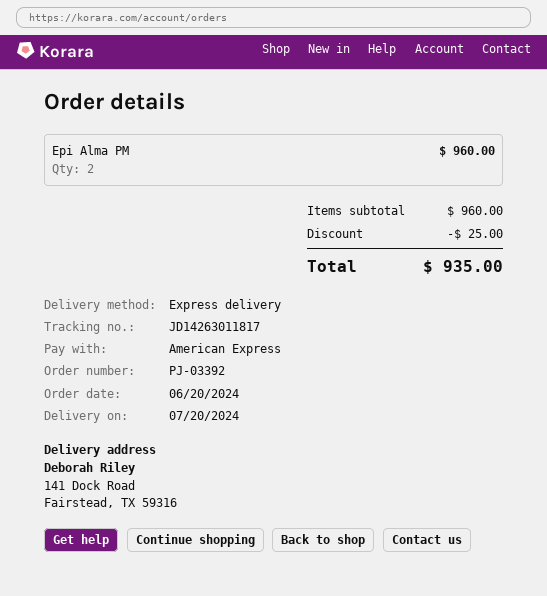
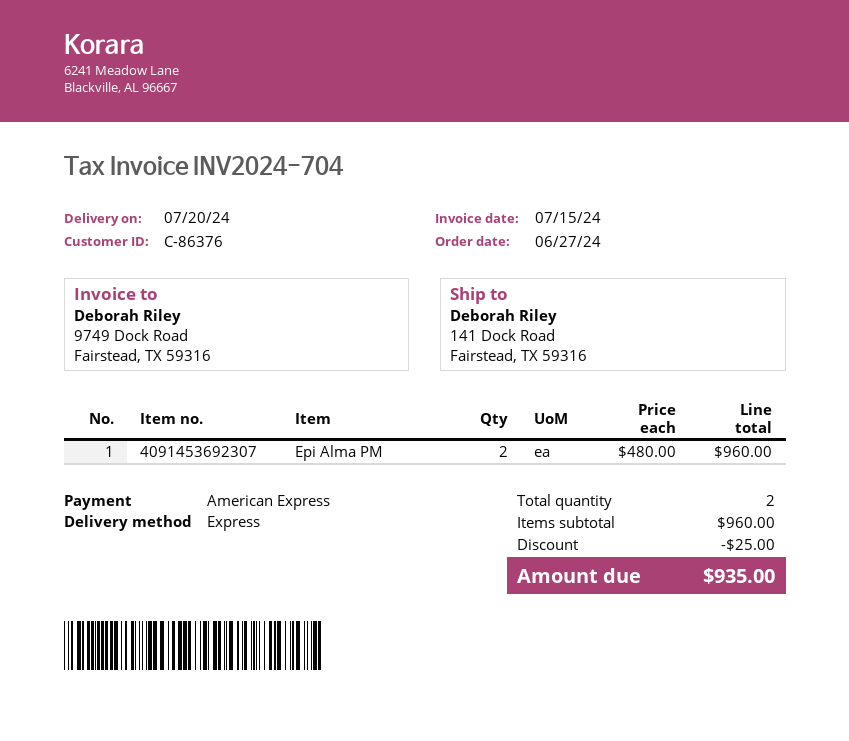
order date: 2024-06-20 -> 2024-06-27

